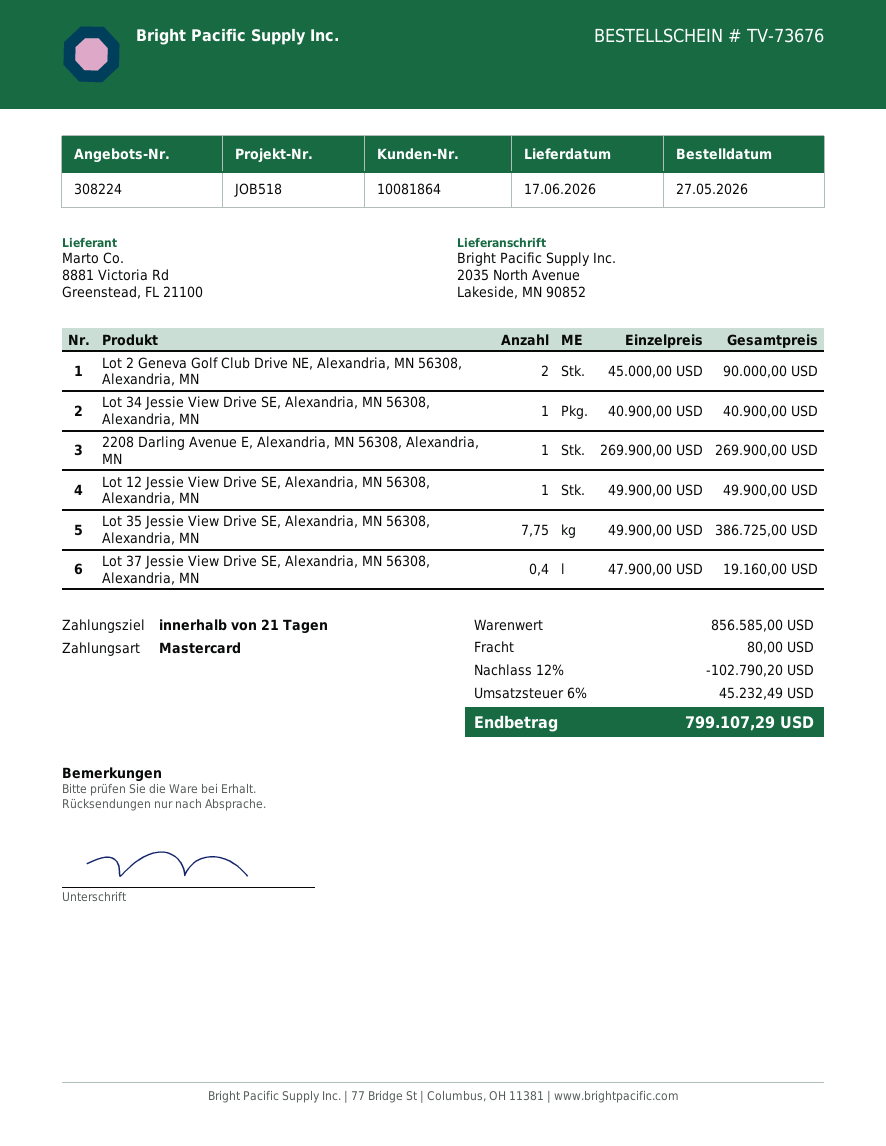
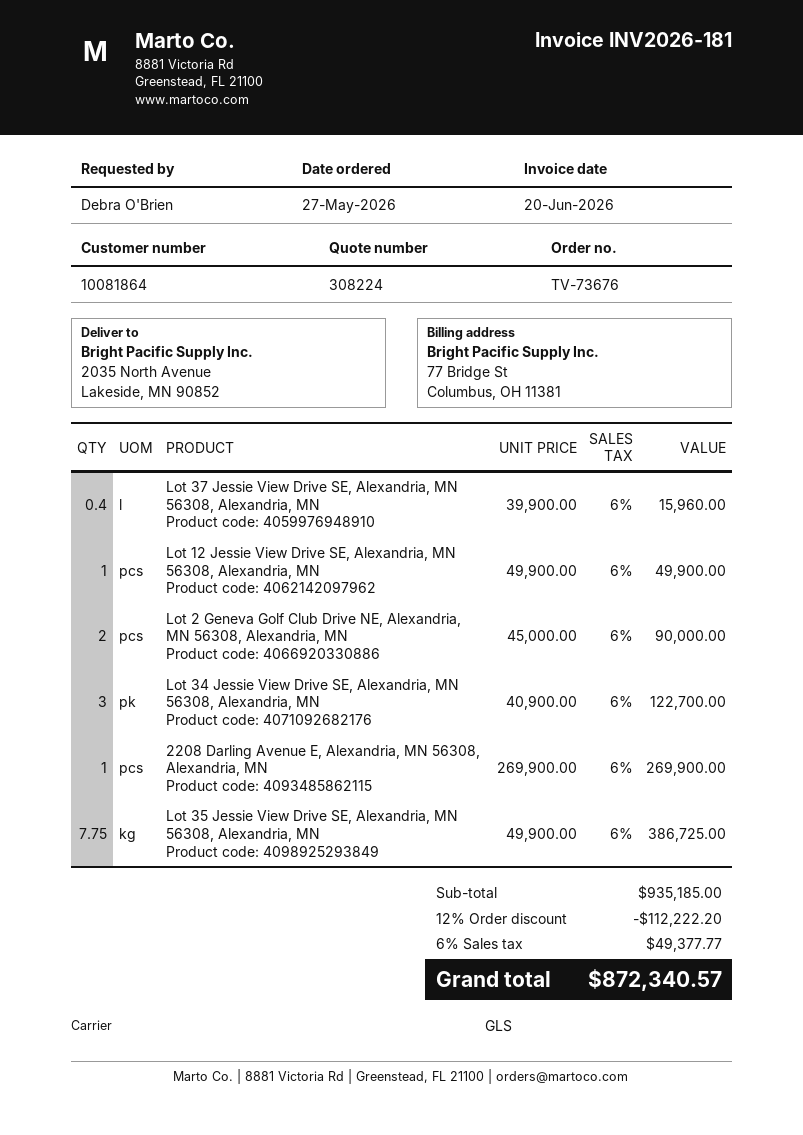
Lot 34 Jessie View Drive SE, Alexandria, MN 56308, Alexandria, MN: 1 x 40900.00 = 40900.00 -> 3 x 40900.00 = 122700.00
Lot 37 Jessie View Drive SE, Alexandria, MN 56308, Alexandria, MN: 0.4 x 47900.00 = 19160.00 -> 0.4 x 39900.00 = 15960.00
subtotal: 856585.00 -> 935185.00
discount: 12% = 102790.20 -> 12% = 112222.20
shipping: 80.00 -> none
tax: 6% = 45232.49 -> 6% = 49377.77
total: 799107.29 -> 872340.57

